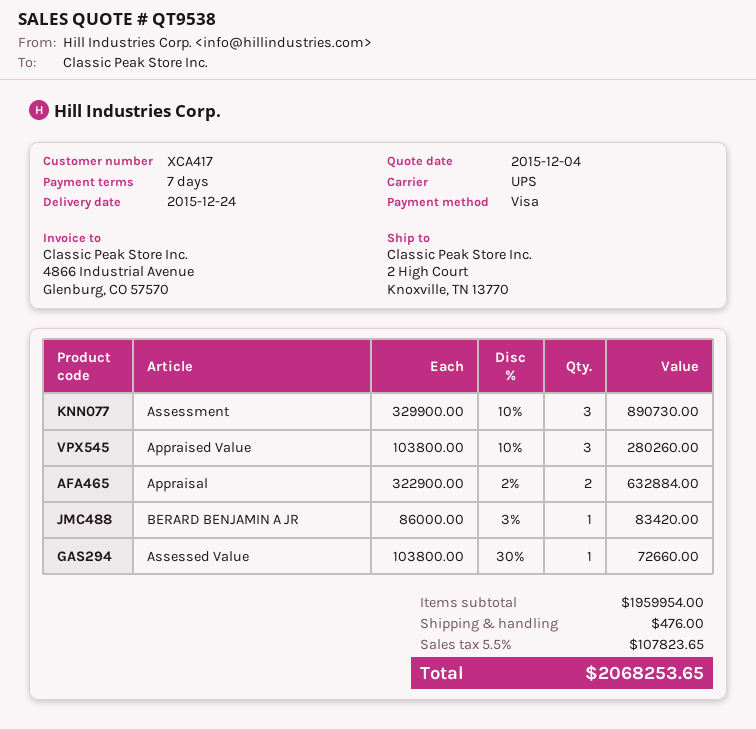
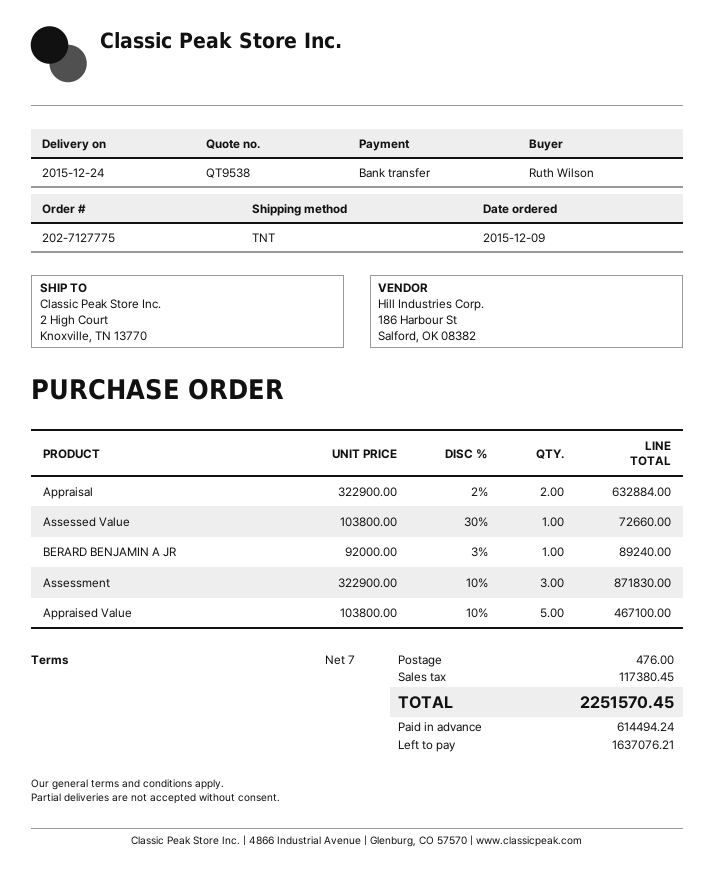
payment method: Visa -> bank transfer
shipping method: UPS -> TNT
Assessment: 3 x 329900.00 - 10% = 890730.00 -> 3 x 322900.00 - 10% = 871830.00
Appraised Value: 3 x 103800.00 - 10% = 280260.00 -> 5 x 103800.00 - 10% = 467100.00
BERARD BENJAMIN A JR: 1 x 86000.00 - 3% = 83420.00 -> 1 x 92000.00 - 3% = 89240.00
tax: 107823.65 -> 117380.45
total: 2068253.65 -> 2251570.45

